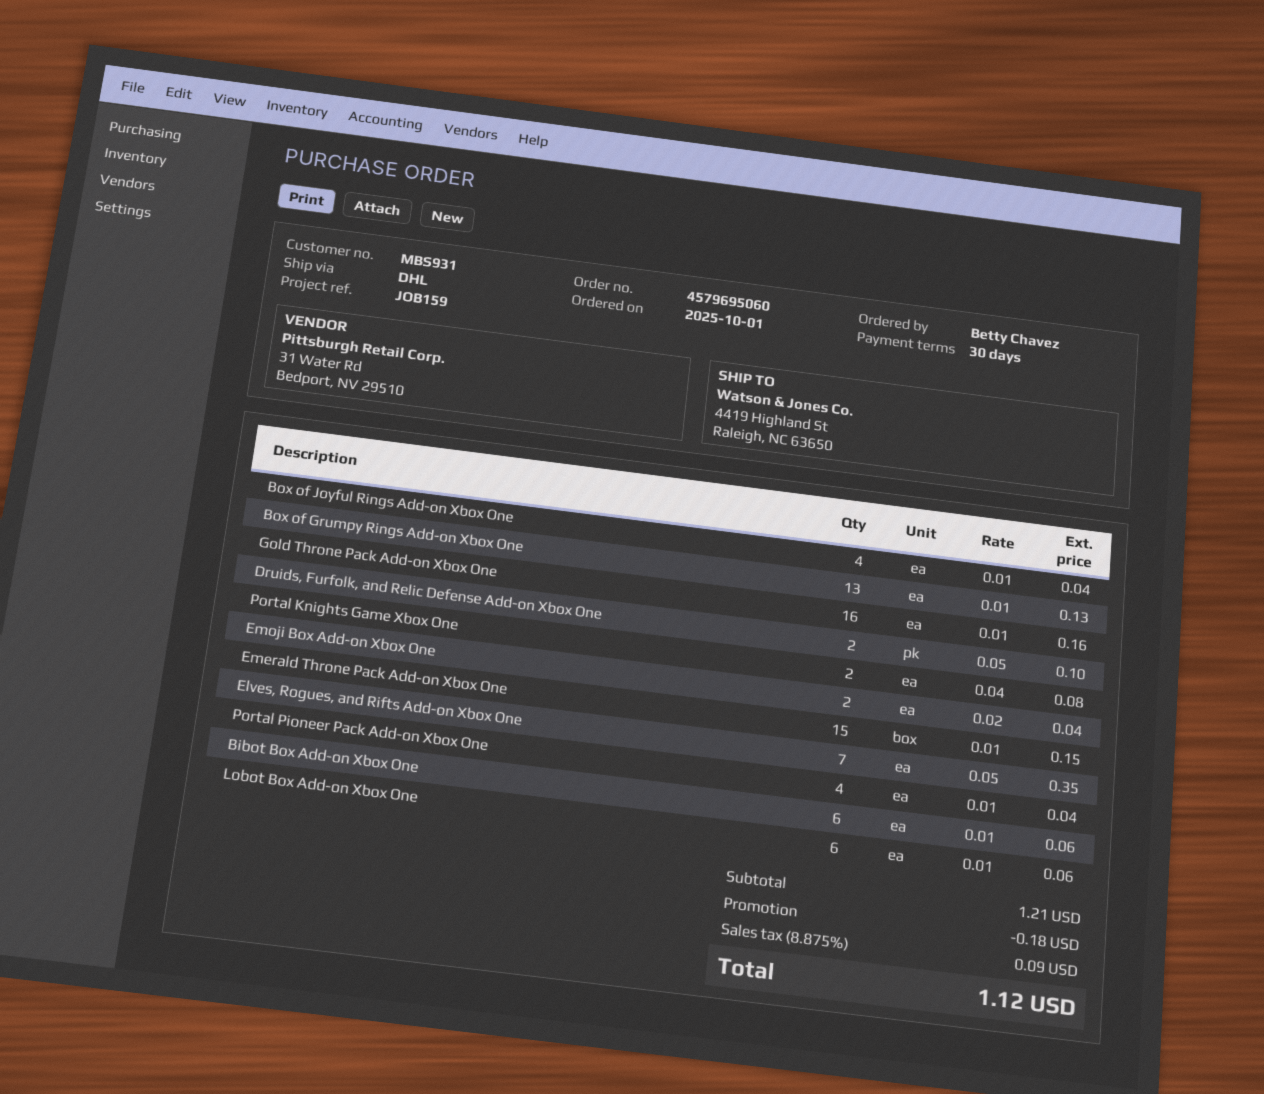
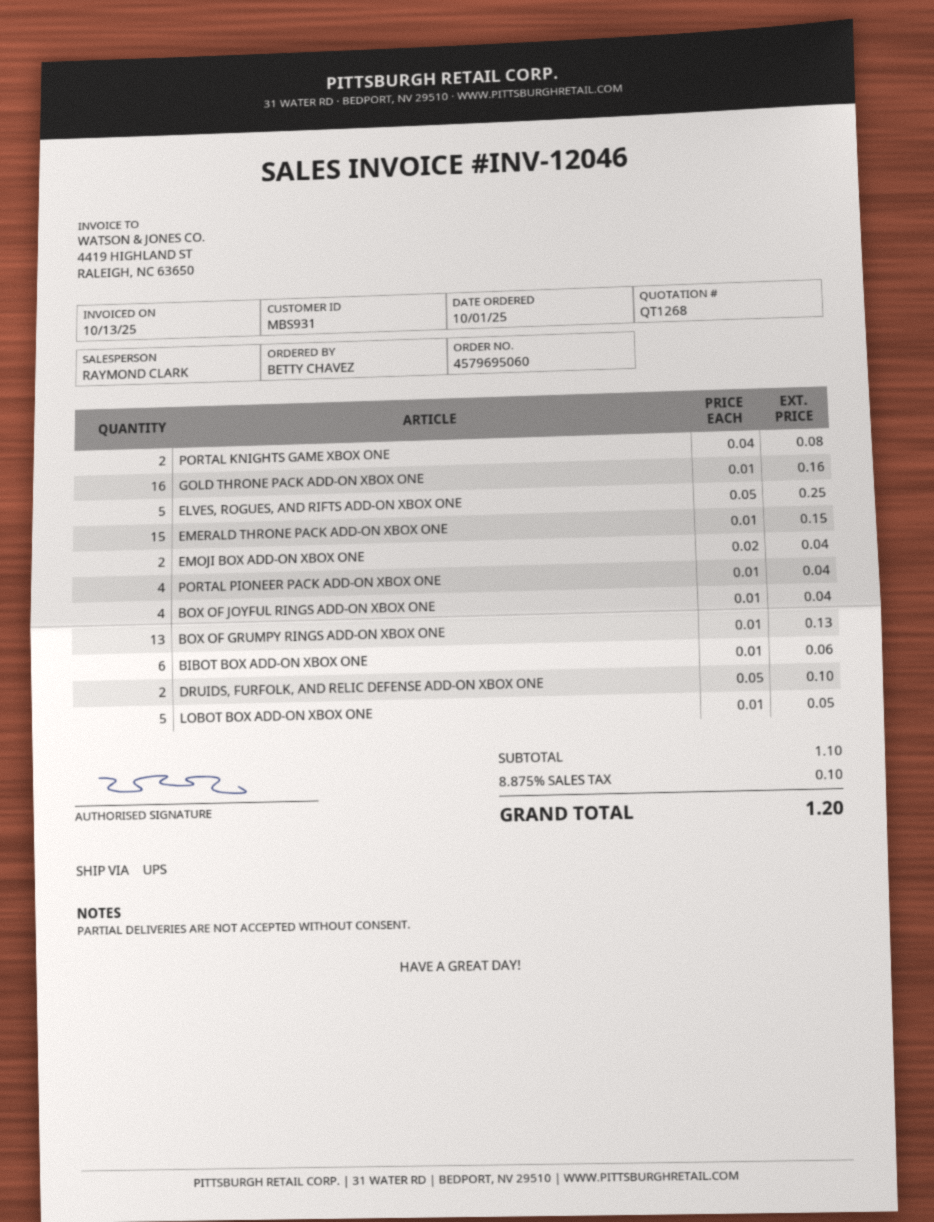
shipping method: DHL -> UPS
Elves, Rogues, and Rifts Add-on Xbox One: 7 x 0.05 = 0.35 -> 5 x 0.05 = 0.25
Lobot Box Add-on Xbox One: 6 x 0.01 = 0.06 -> 5 x 0.01 = 0.05
subtotal: 1.21 -> 1.10
discount: 0.18 -> none
tax: 8.875% = 0.09 -> 8.875% = 0.10
total: 1.12 -> 1.20

